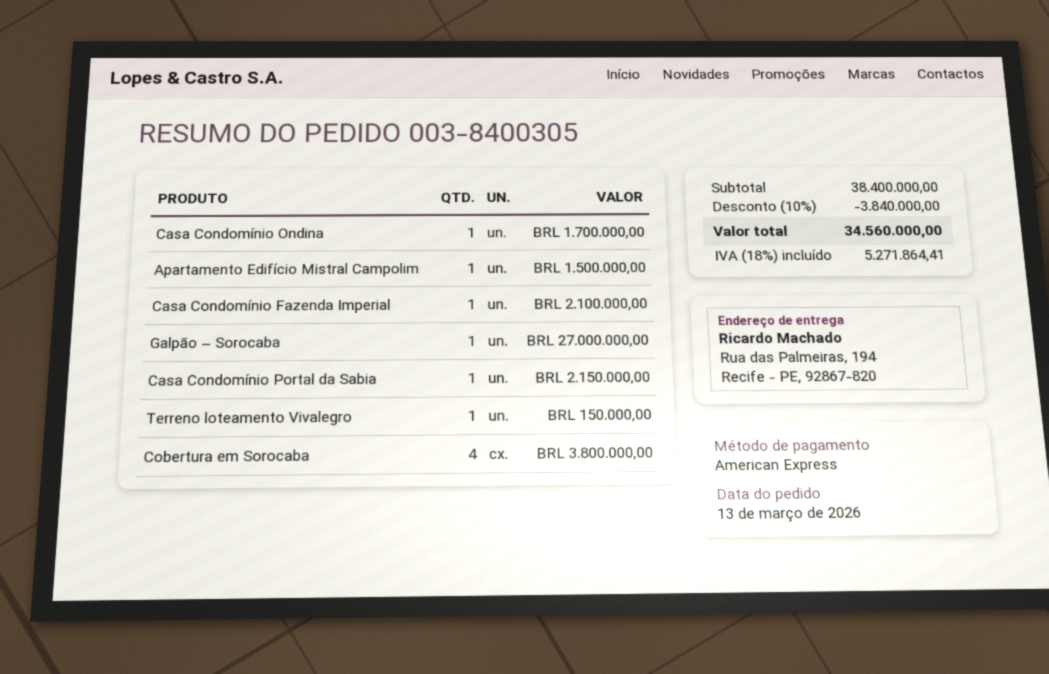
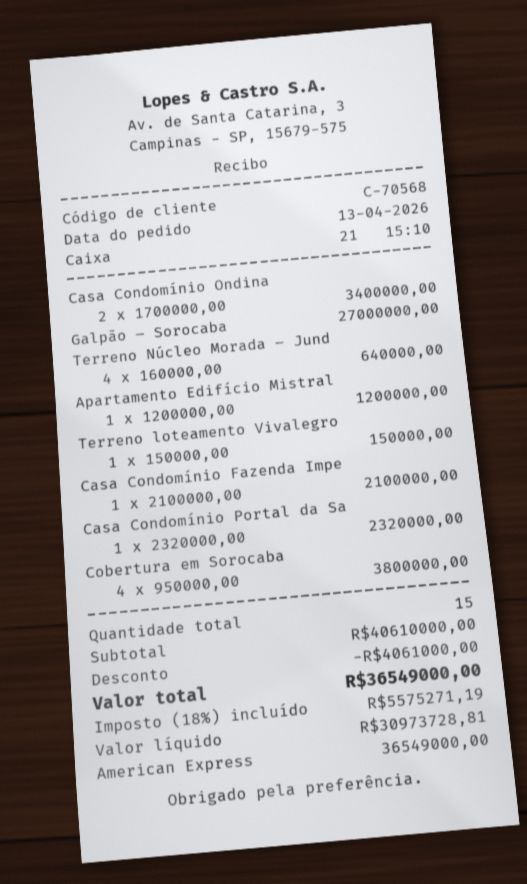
order date: 2026-03-13 -> 2026-04-13
Casa Condomínio Ondina: 1 for 1700000.00 -> 2 for 3400000.00
Apartamento Edifício Mistral Campolim: 1 for 1500000.00 -> 1 for 1200000.00
Casa Condomínio Portal da Sabia: 1 for 2150000.00 -> 1 for 2320000.00
Terreno Núcleo Morada – Jund: none -> 4 for 640000.00
subtotal: 38400000.00 -> 40610000.00
discount: 3840000.00 -> 4061000.00
tax: 18% = 5271864.41 -> 18% = 5575271.19
total: 34560000.00 -> 36549000.00

